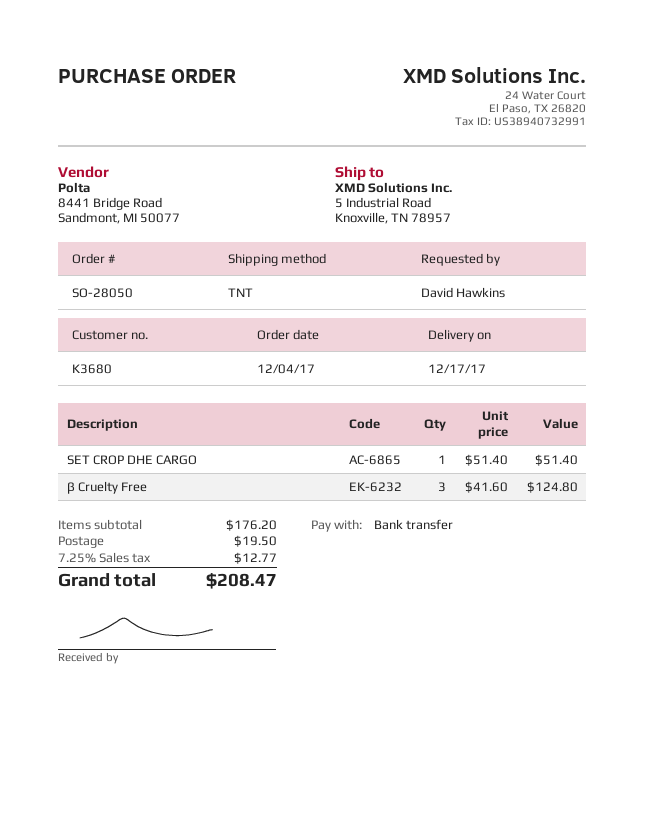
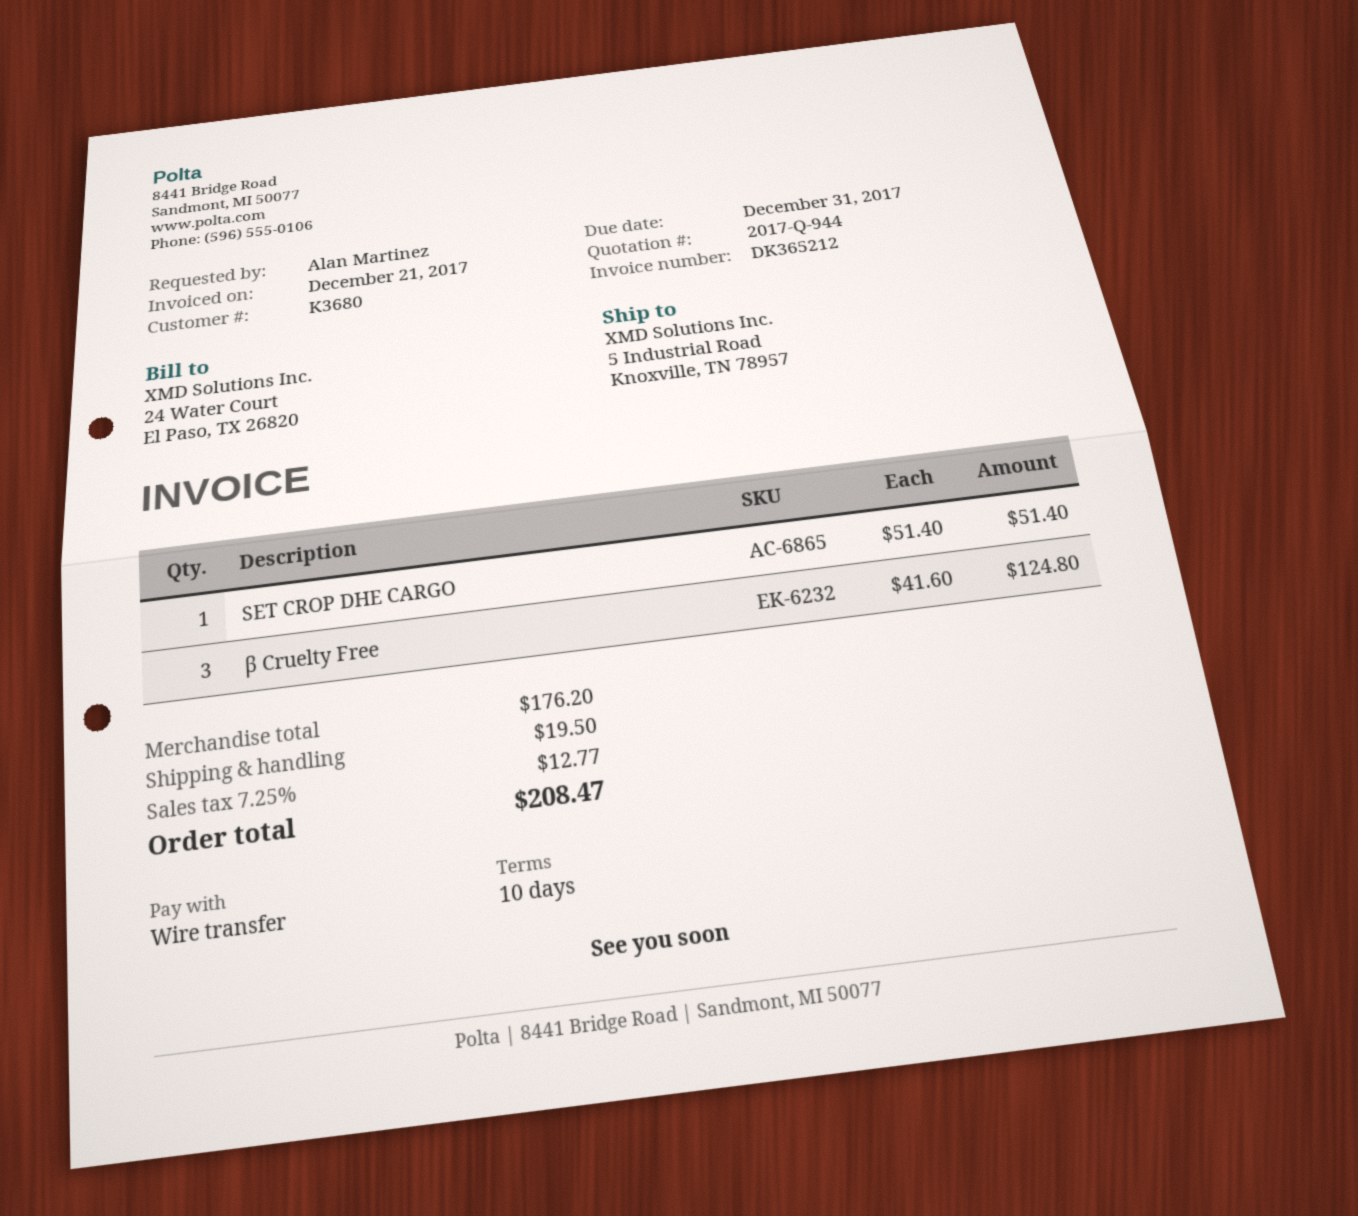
ordered by: David Hawkins -> Alan Martinez

